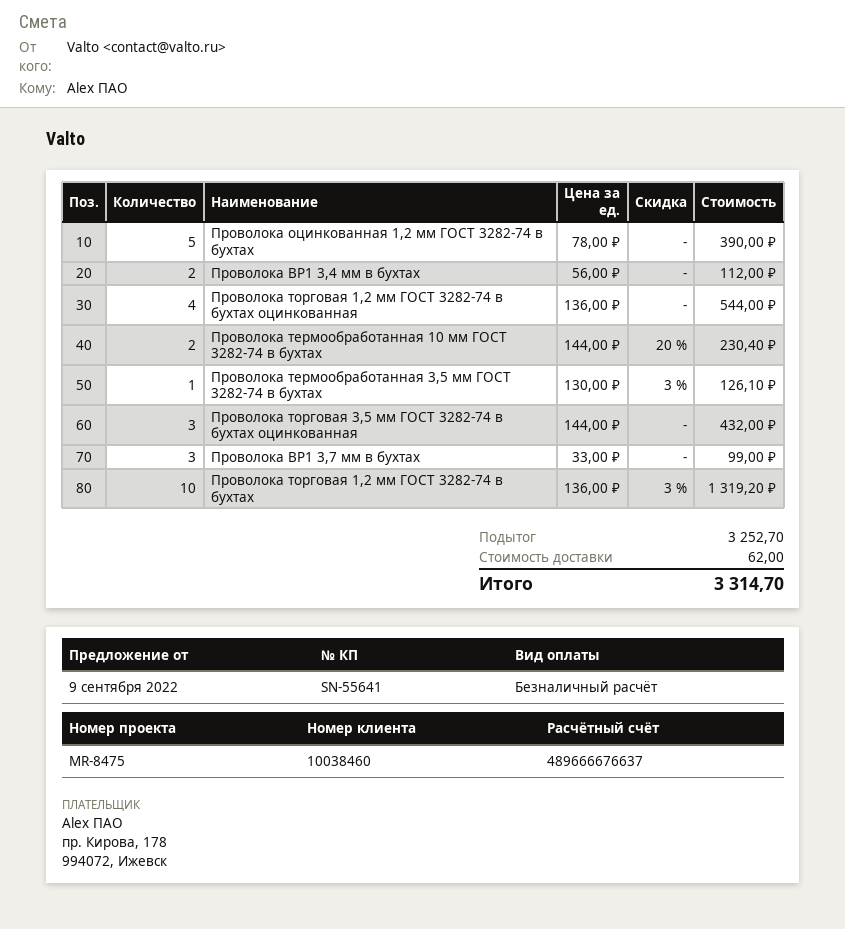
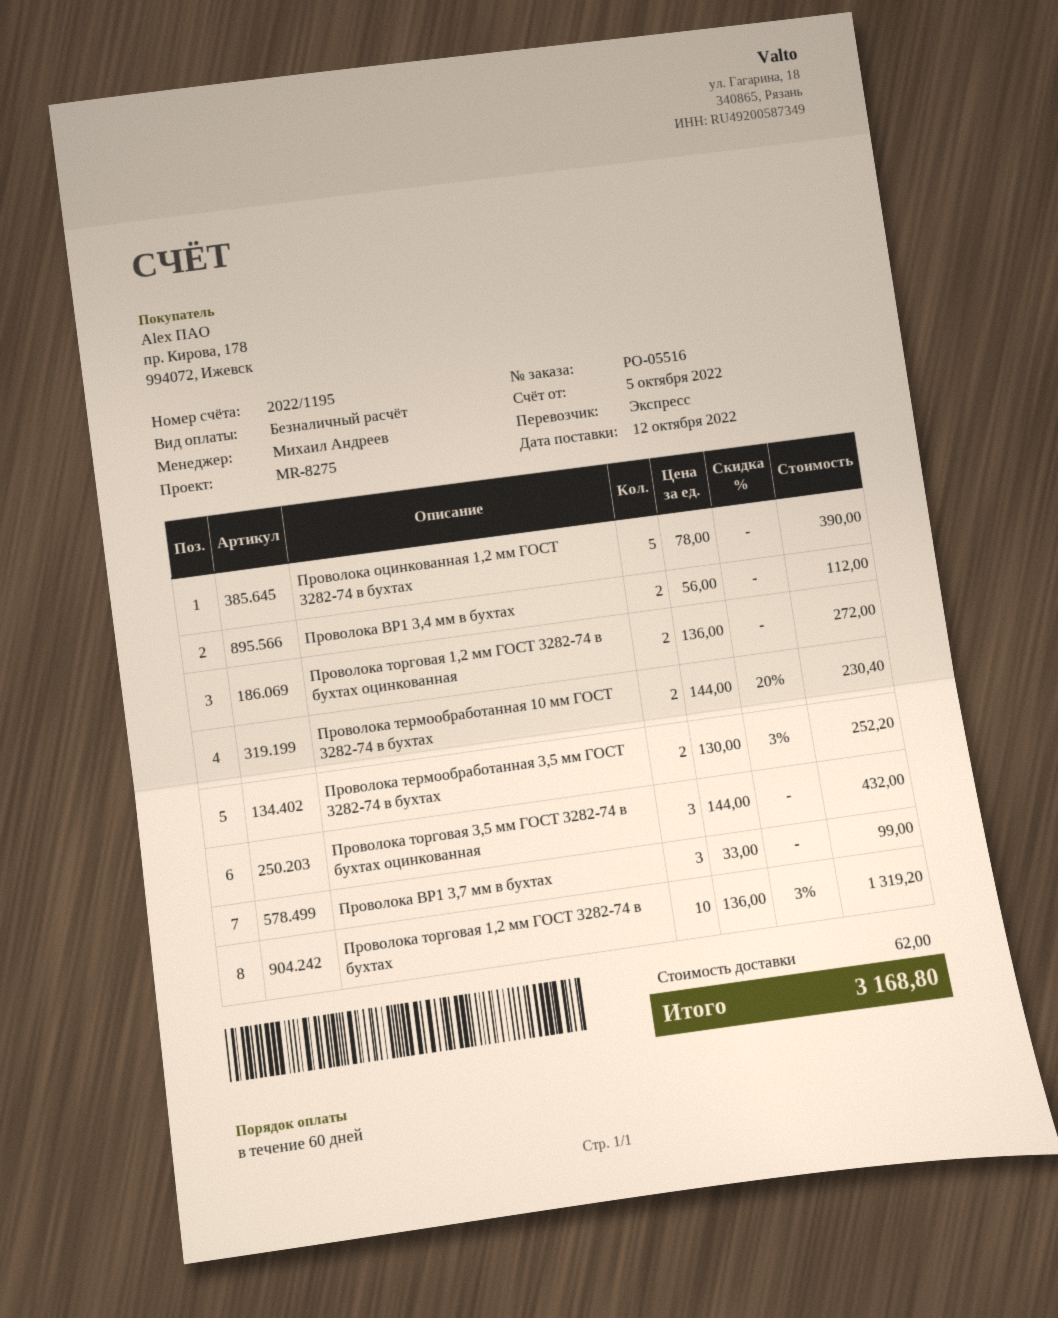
reference: MR-8475 -> MR-8275
Проволока торговая 1,2 мм ГОСТ 3282-74 в бухтах оцинкованная: 4 x 136.00 = 544.00 -> 2 x 136.00 = 272.00
Проволока термообработанная 3,5 мм ГОСТ 3282-74 в бухтах: 1 x 130.00 - 3% = 126.10 -> 2 x 130.00 - 3% = 252.20
total: 3314.70 -> 3168.80

